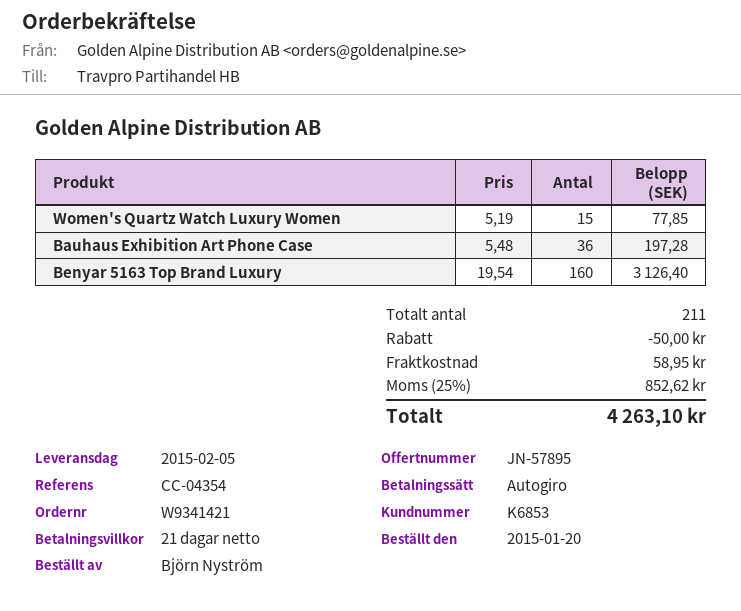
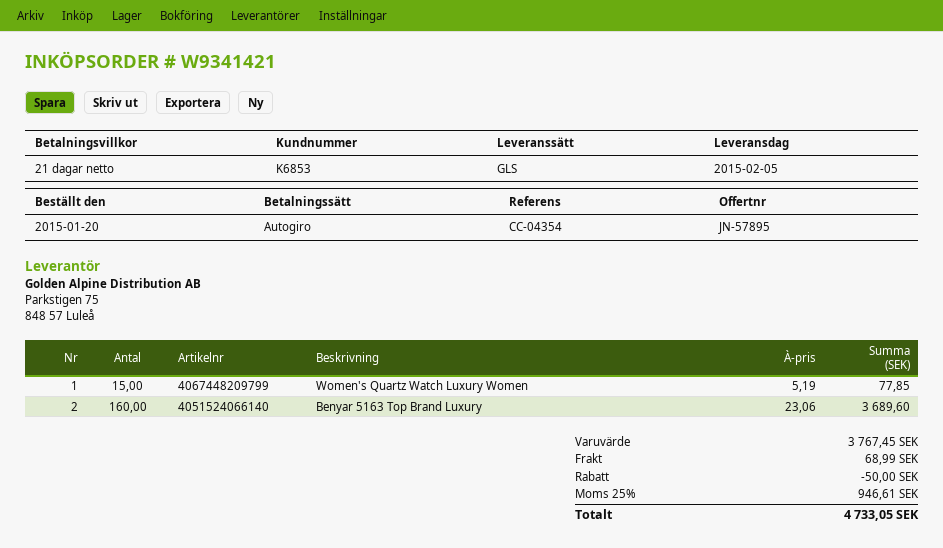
Bauhaus Exhibition Art Phone Case: 36 x 5.48 = 197.28 -> none
Benyar 5163 Top Brand Luxury: 160 x 19.54 = 3126.40 -> 160 x 23.06 = 3689.60
shipping: 58.95 -> 68.99
tax: 25% = 852.62 -> 25% = 946.61
total: 4263.10 -> 4733.05

